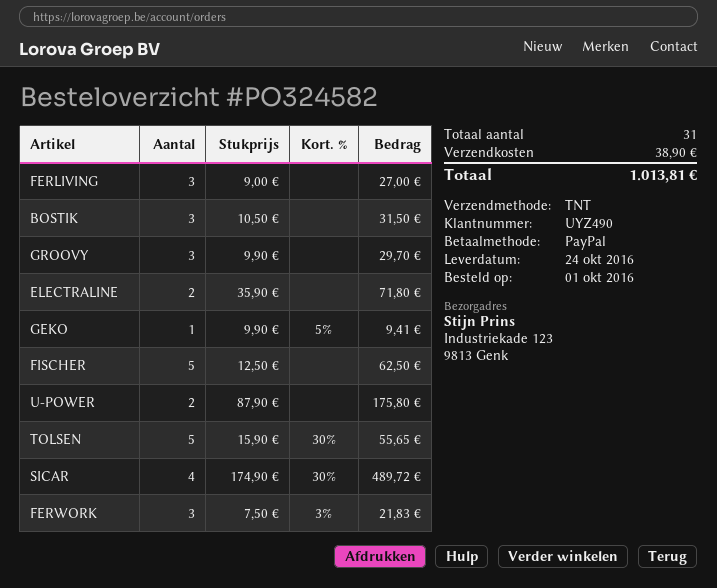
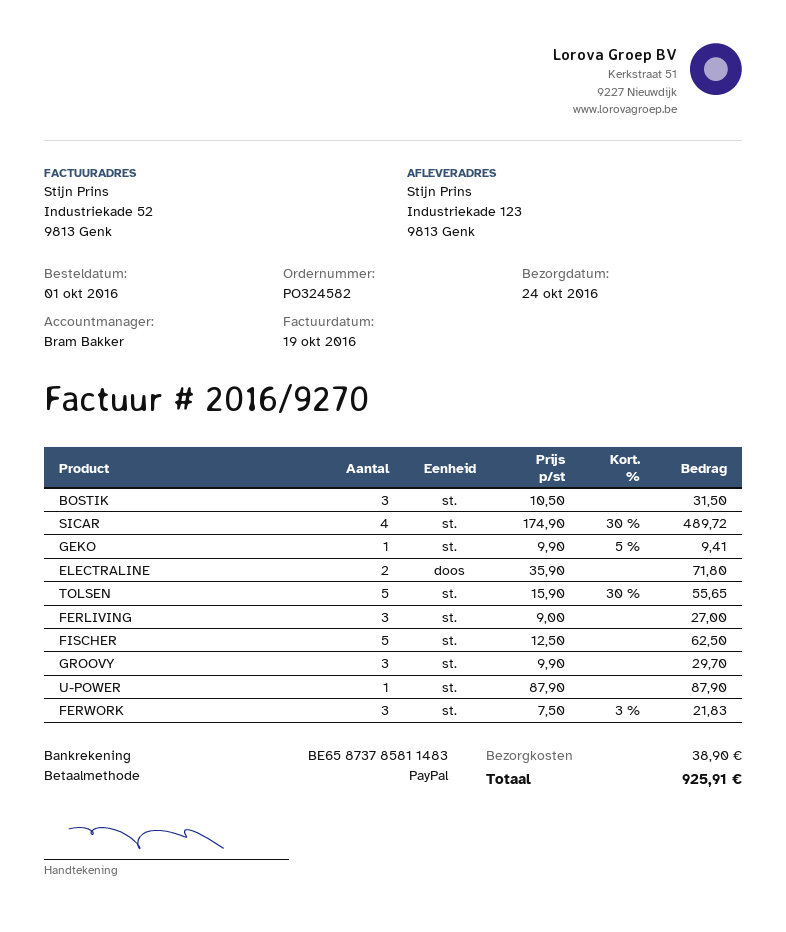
U-POWER: 2 x 87.90 = 175.80 -> 1 x 87.90 = 87.90
total: 1013.81 -> 925.91

